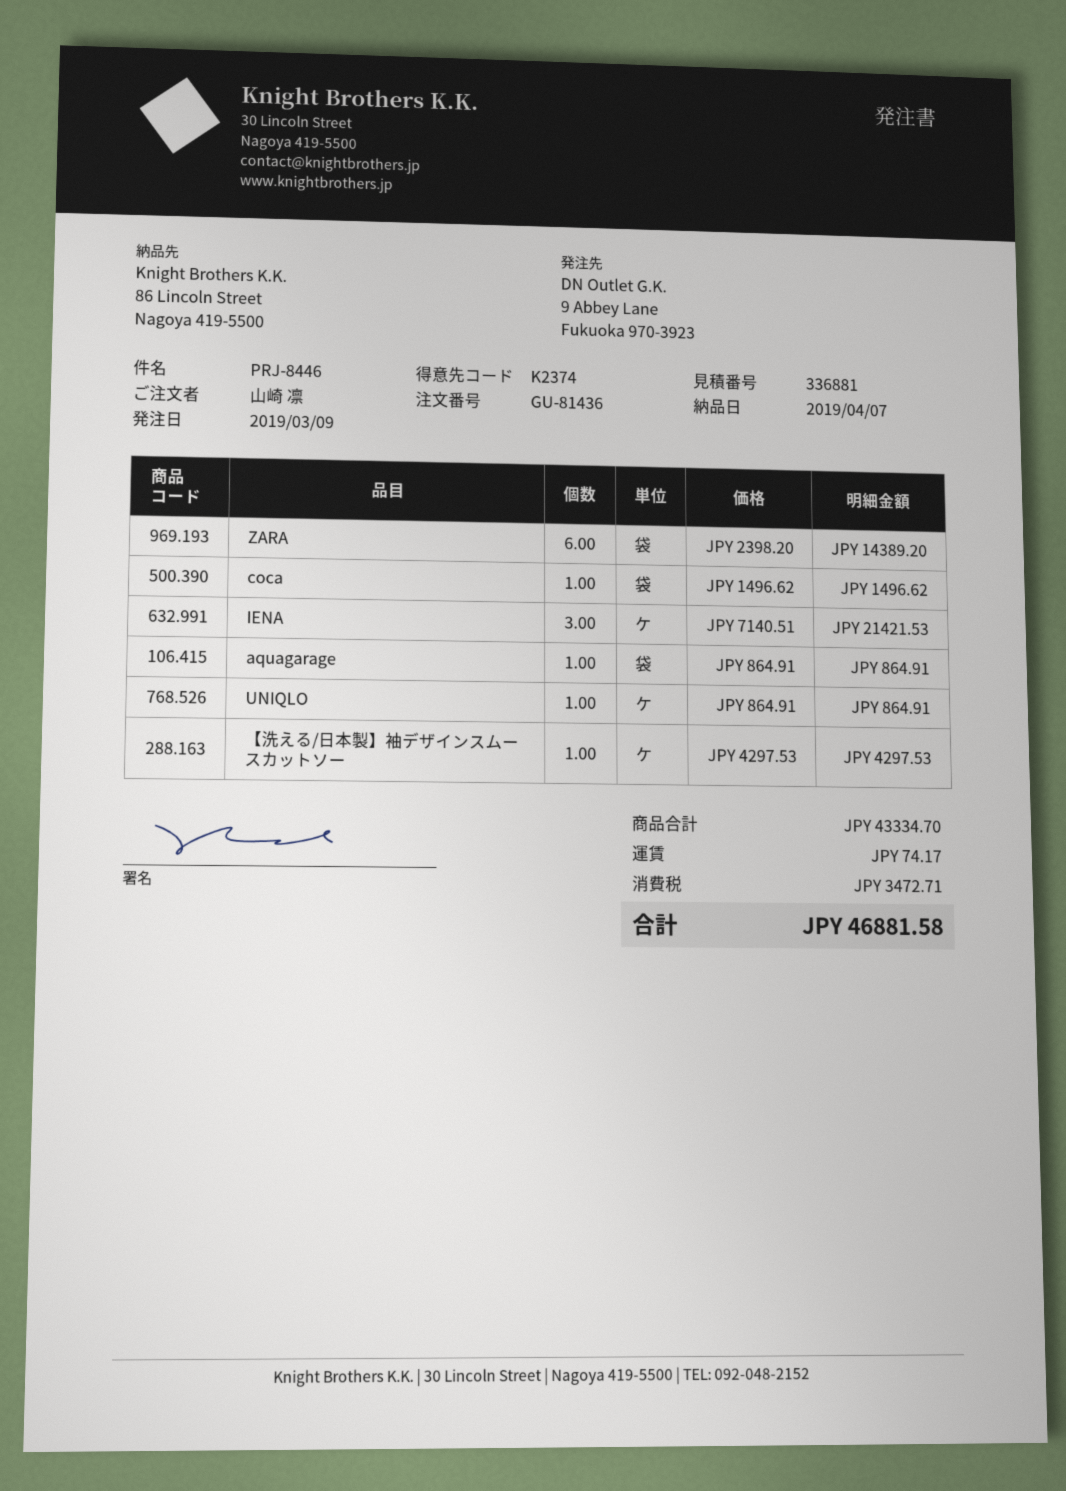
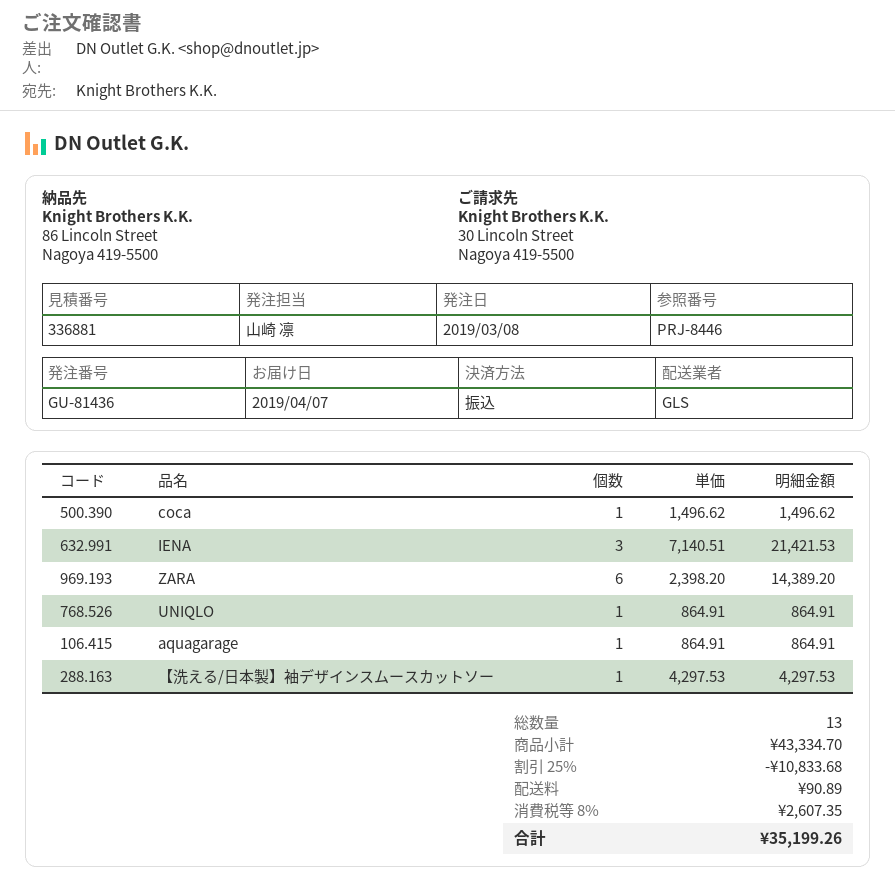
order date: 2019-03-09 -> 2019-03-08
discount: none -> 25% = 10833.68
shipping: 74.17 -> 90.89
tax: 3472.71 -> 2607.35
total: 46881.58 -> 35199.26

